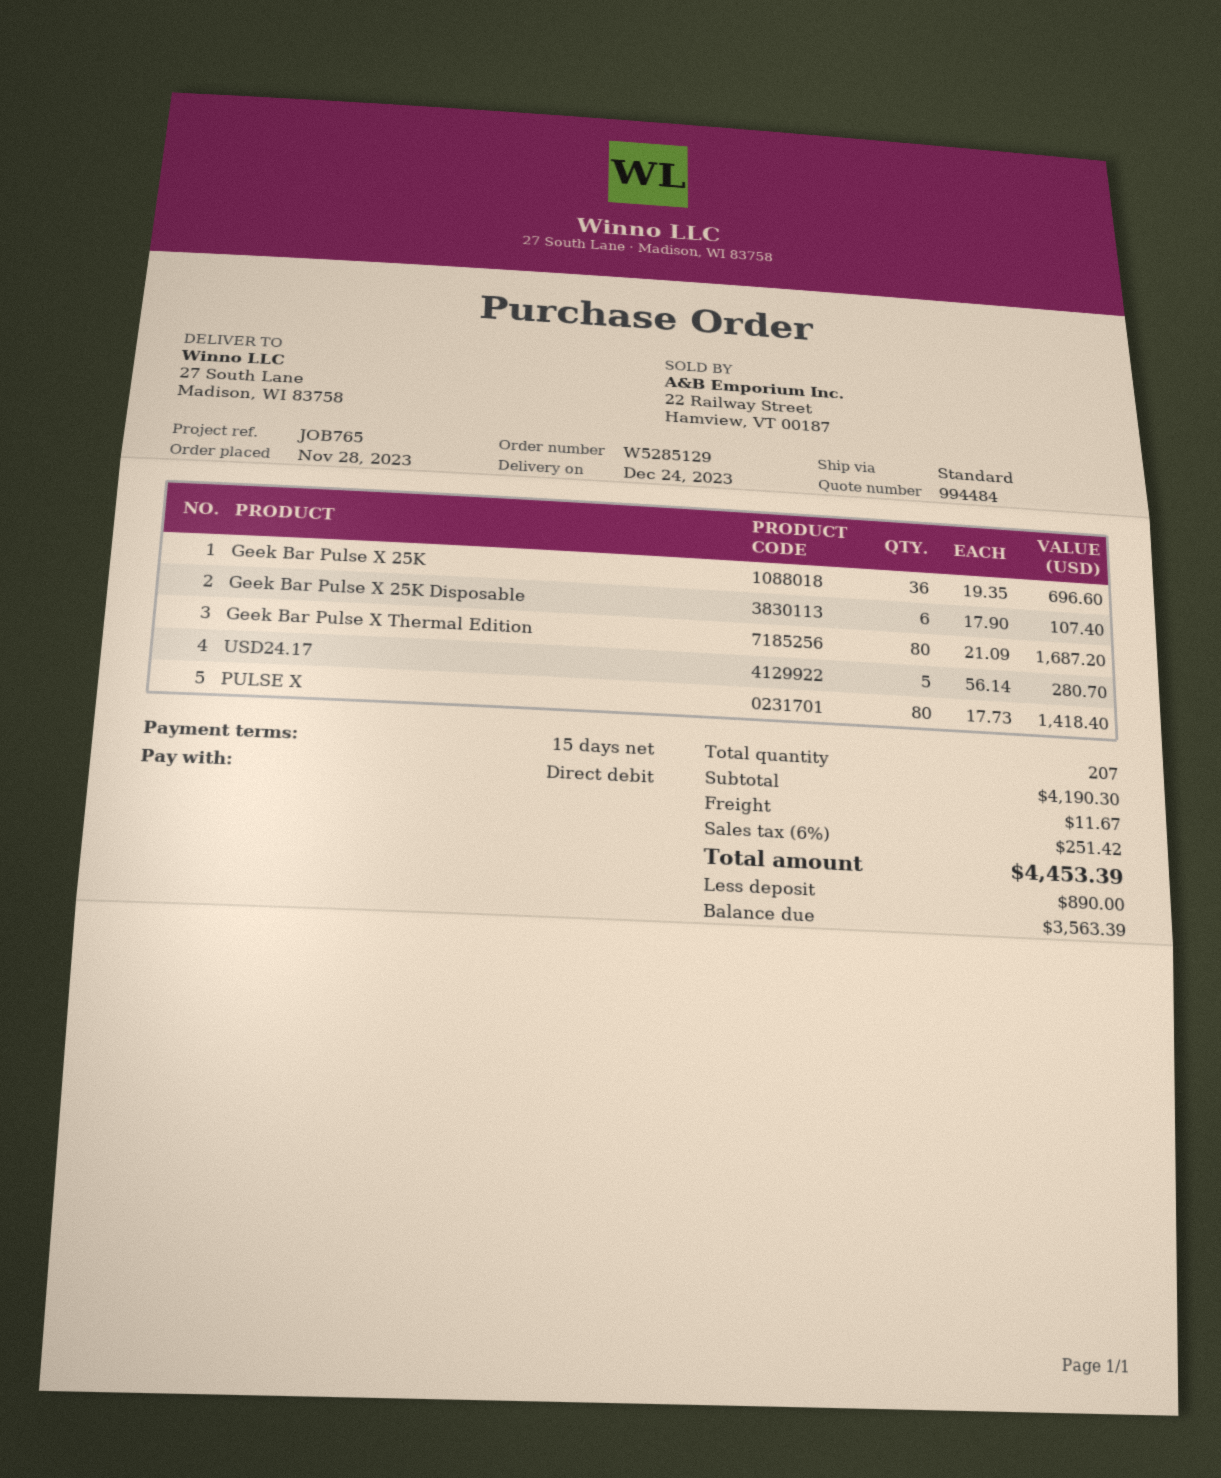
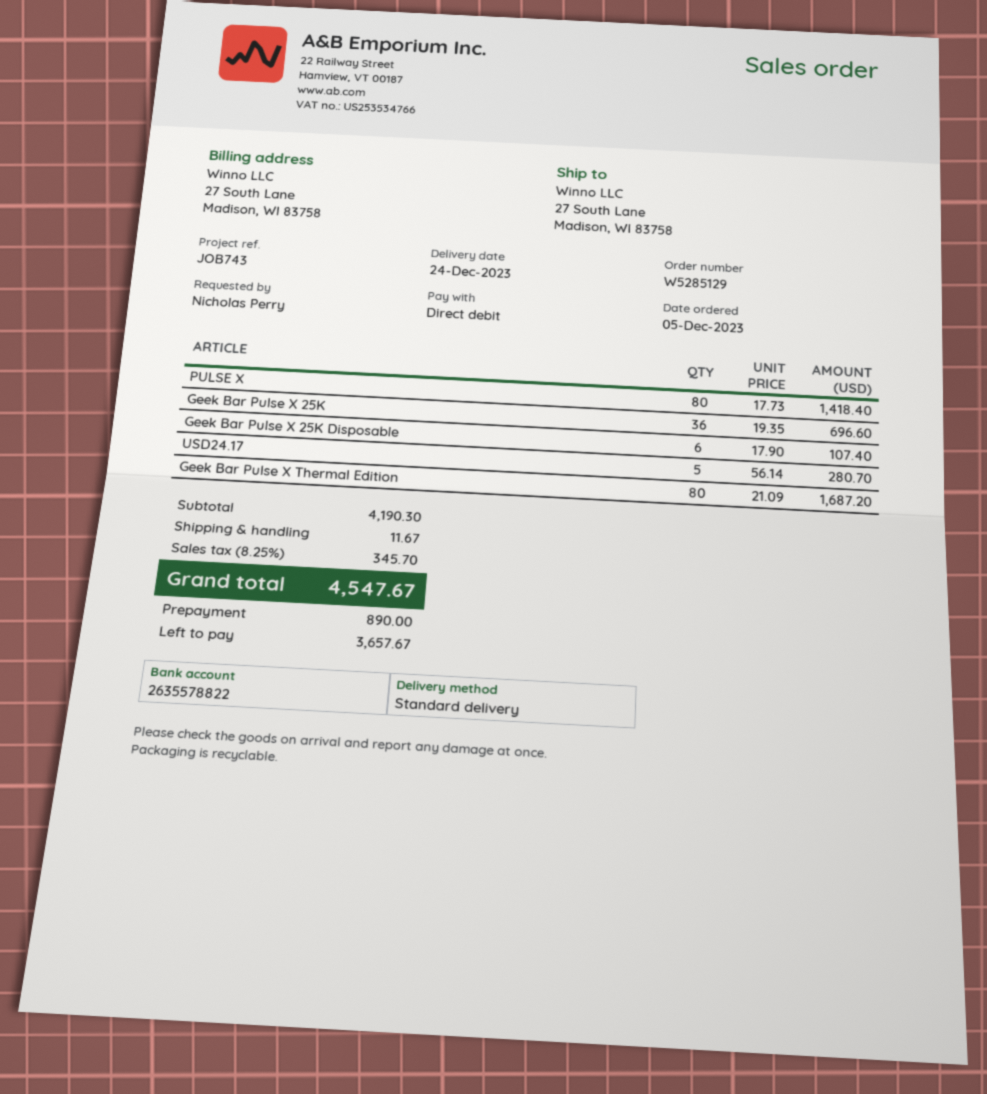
order date: 2023-11-28 -> 2023-12-05
reference: JOB765 -> JOB743
tax: 6% = 251.42 -> 8.25% = 345.70
total: 4453.39 -> 4547.67
balance: 3563.39 -> 3657.67

